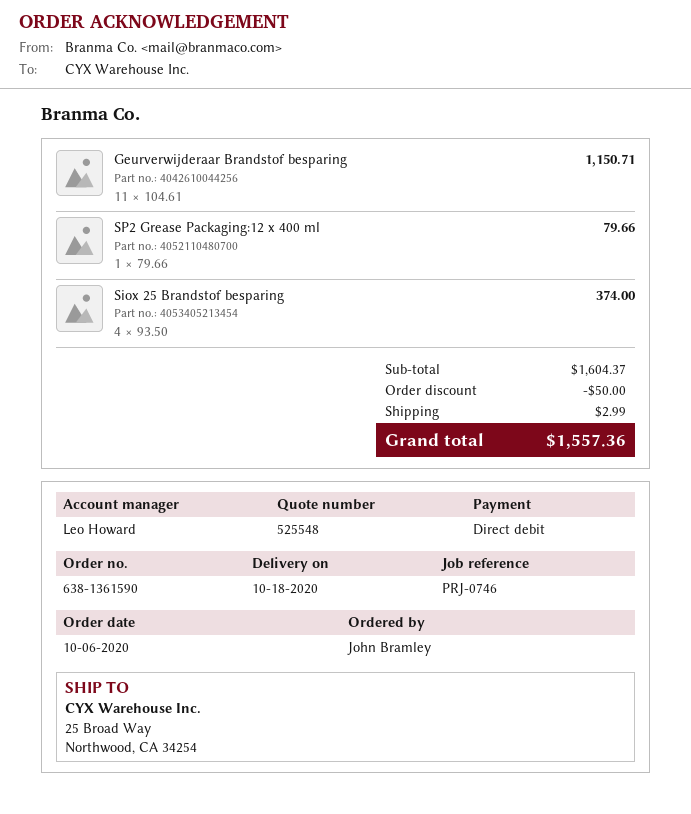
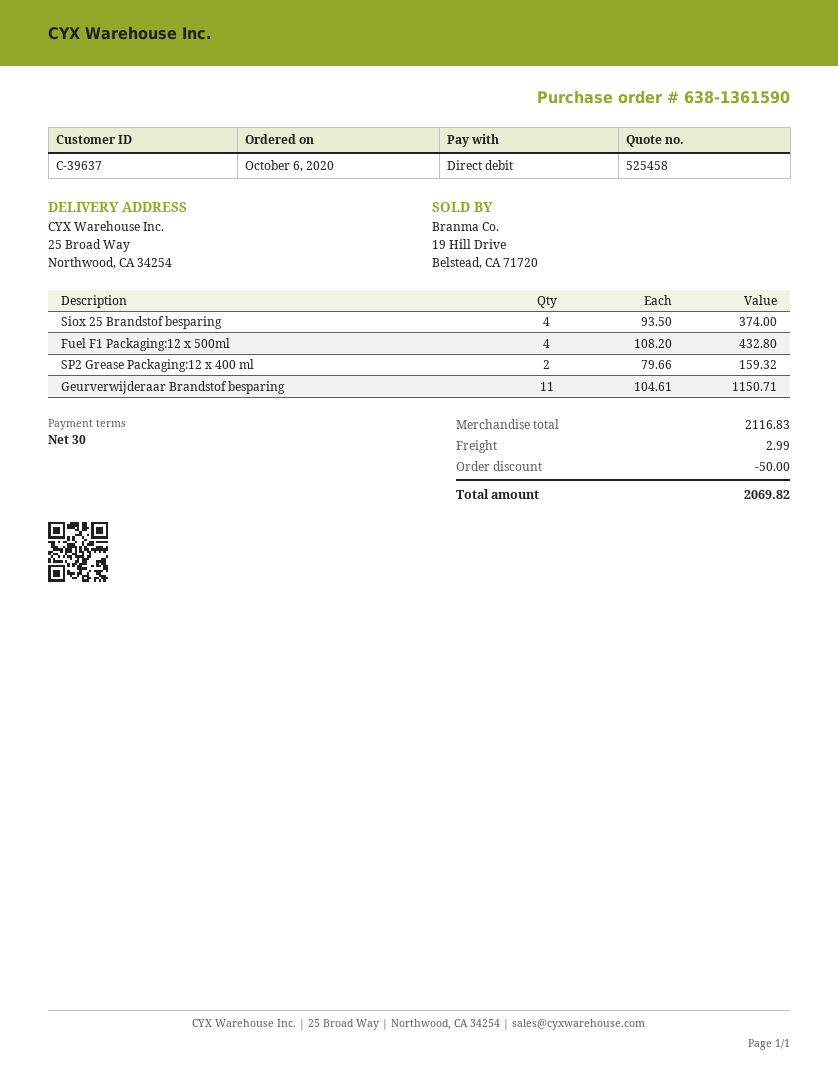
quote number: 525548 -> 525458
SP2 Grease Packaging:12 x 400 ml: 1 x 79.66 = 79.66 -> 2 x 79.66 = 159.32
Fuel F1 Packaging:12 x 500ml: none -> 4 x 108.20 = 432.80
subtotal: 1604.37 -> 2116.83
total: 1557.36 -> 2069.82

